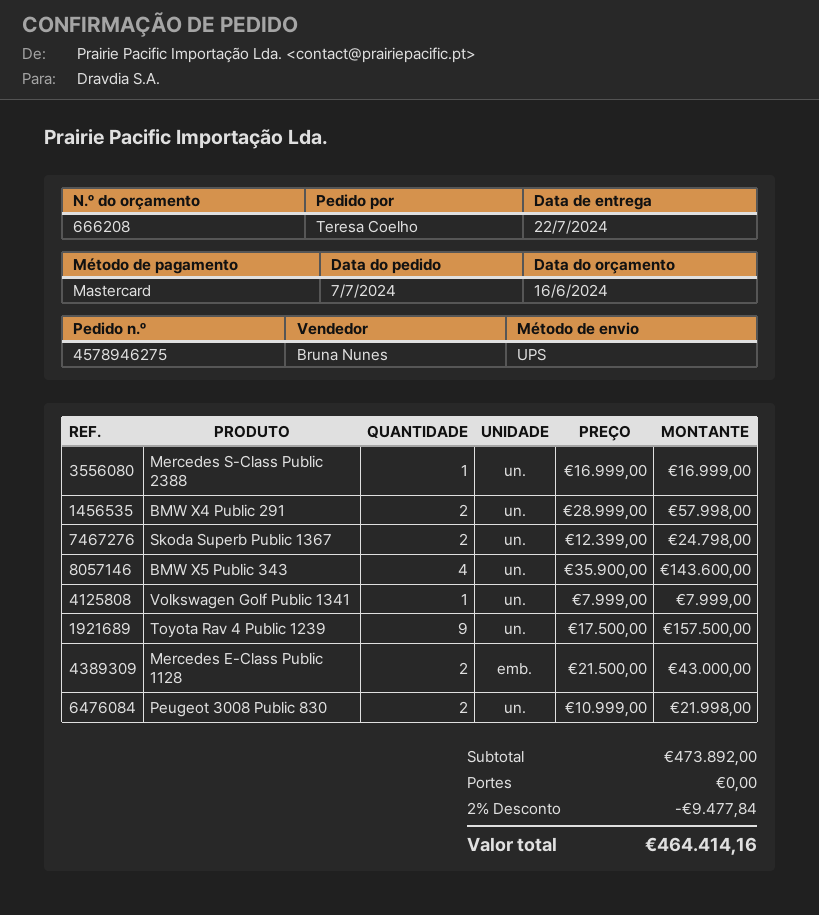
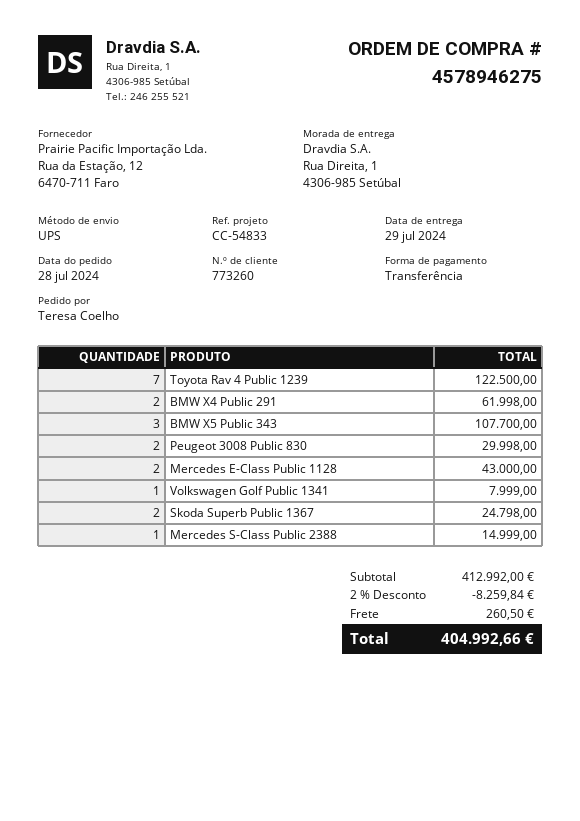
order date: 2024-07-07 -> 2024-07-28
delivery date: 2024-07-22 -> 2024-07-29
payment method: Mastercard -> bank transfer
Mercedes S-Class Public 2388: 1 for 16999.00 -> 1 for 14999.00
BMW X4 Public 291: 2 for 57998.00 -> 2 for 61998.00
BMW X5 Public 343: 4 for 143600.00 -> 3 for 107700.00
Toyota Rav 4 Public 1239: 9 for 157500.00 -> 7 for 122500.00
Peugeot 3008 Public 830: 2 for 21998.00 -> 2 for 29998.00
subtotal: 473892.00 -> 412992.00
discount: 2% = 9477.84 -> 2% = 8259.84
shipping: 0.00 -> 260.50
total: 464414.16 -> 404992.66

